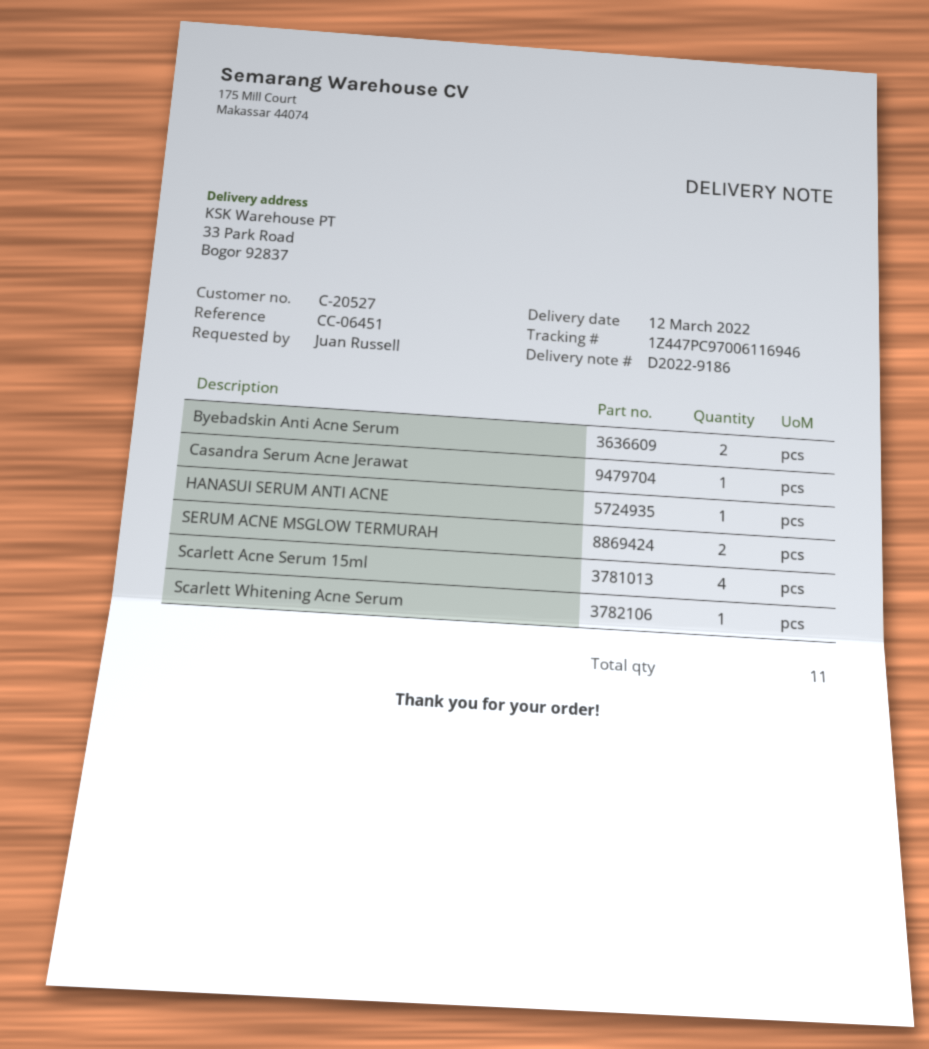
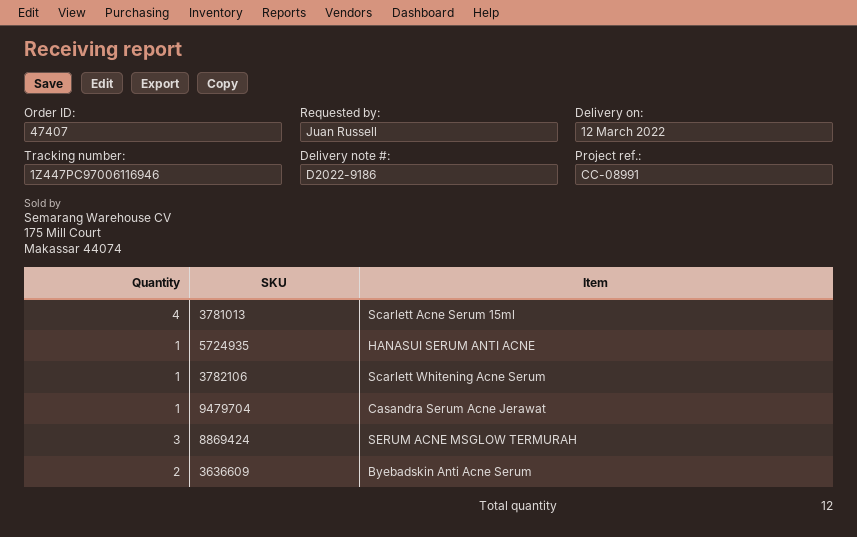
reference: CC-06451 -> CC-08991
SERUM ACNE MSGLOW TERMURAH: 2 -> 3
total quantity: 11 -> 12

